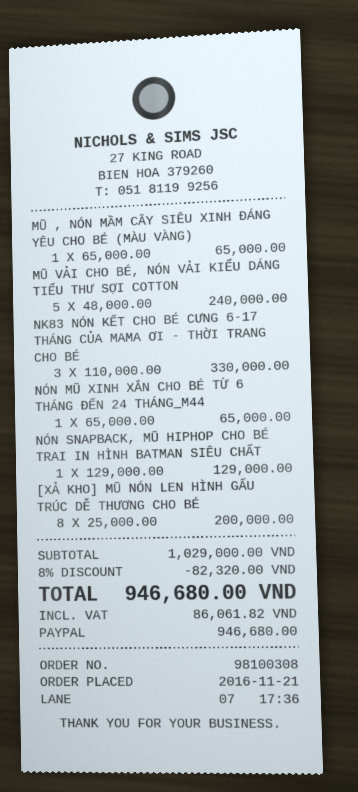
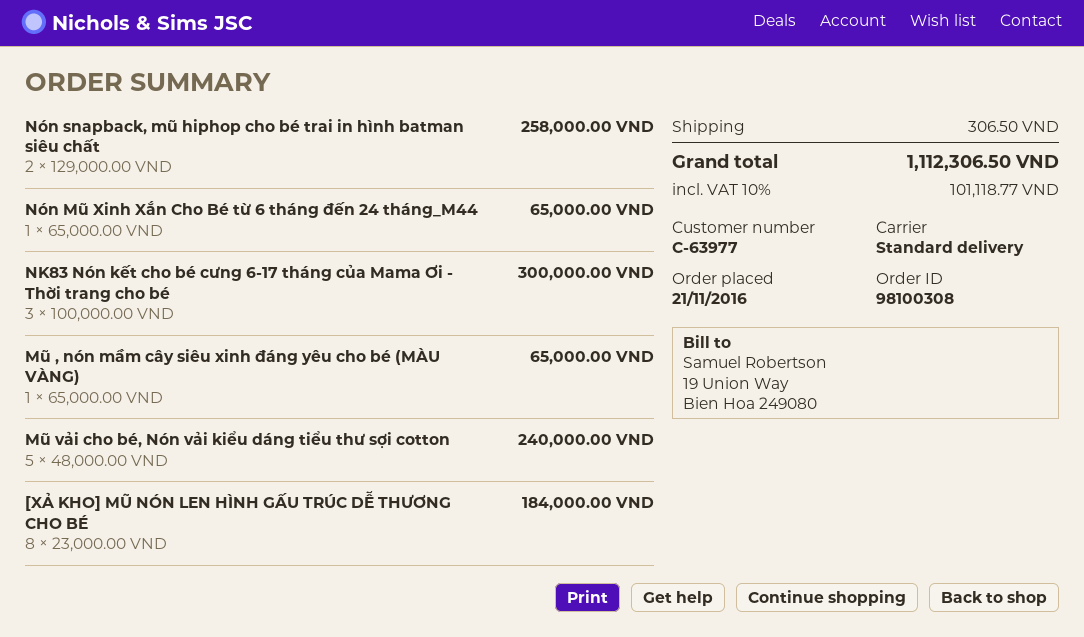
NK83 NÓN KẾT CHO BÉ CƯNG 6-17 THÁNG CỦA MAMA ƠI - THỜI TRANG CHO BÉ: 3 x 110000.00 = 330000.00 -> 3 x 100000.00 = 300000.00
NÓN SNAPBACK, MŨ HIPHOP CHO BÉ TRAI IN HÌNH BATMAN SIÊU CHẤT: 1 x 129000.00 = 129000.00 -> 2 x 129000.00 = 258000.00
[XẢ KHO] MŨ NÓN LEN HÌNH GẤU TRÚC DỄ THƯƠNG CHO BÉ: 8 x 25000.00 = 200000.00 -> 8 x 23000.00 = 184000.00
discount: 8% = 82320.00 -> none
shipping: none -> 306.50
tax: 86061.82 -> 101118.77
total: 946680.00 -> 1112306.50

